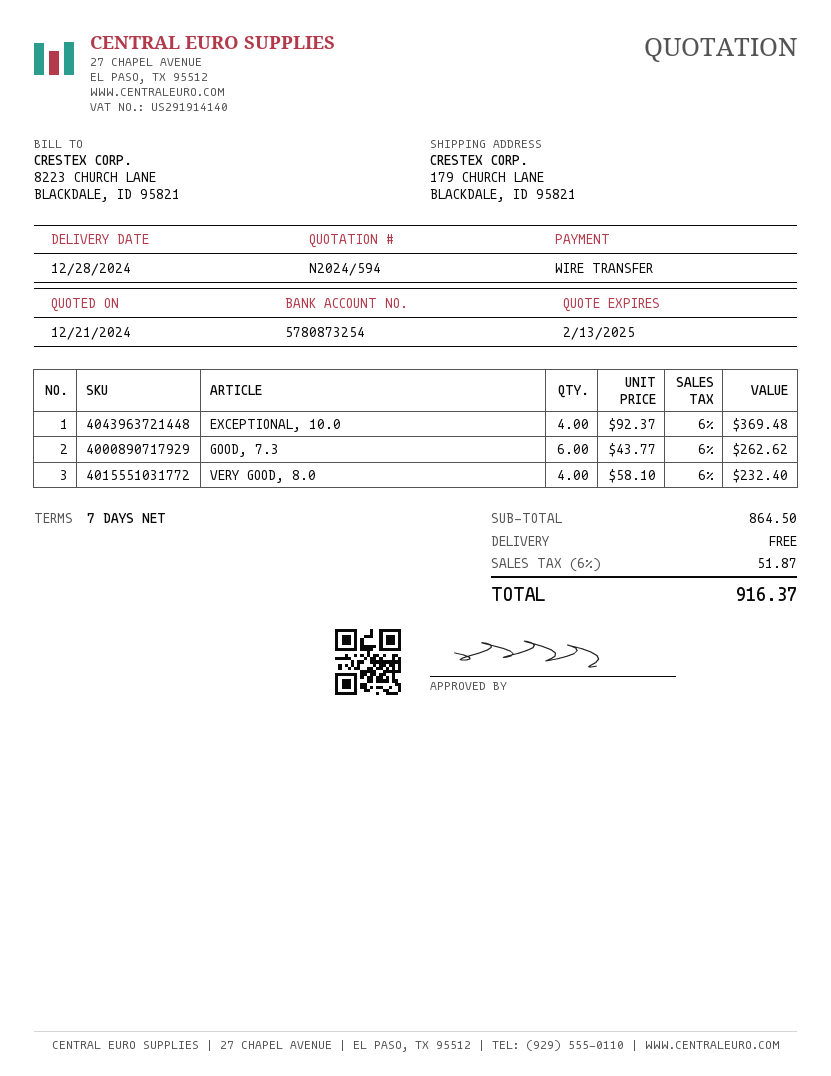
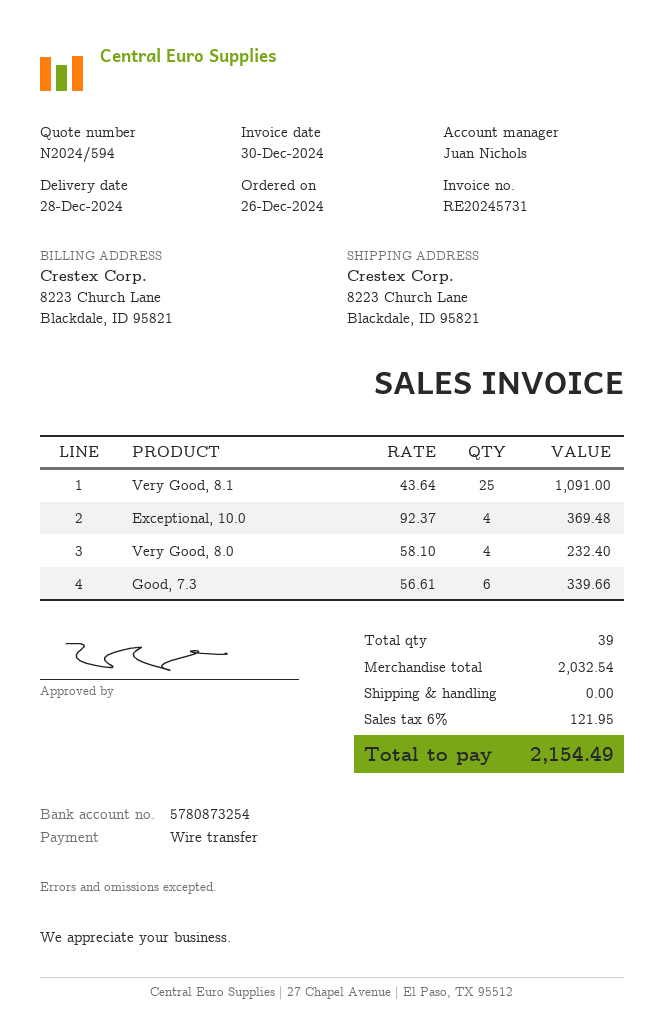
ship to: 179 CHURCH LANE, BLACKDALE, ID 95821 -> 8223 Church Lane, Blackdale, ID 95821
GOOD, 7.3: 6 x 43.77 = 262.62 -> 6 x 56.61 = 339.66
Very Good, 8.1: none -> 25 x 43.64 = 1091.00
subtotal: 864.50 -> 2032.54
tax: 6% = 51.87 -> 6% = 121.95
total: 916.37 -> 2154.49

